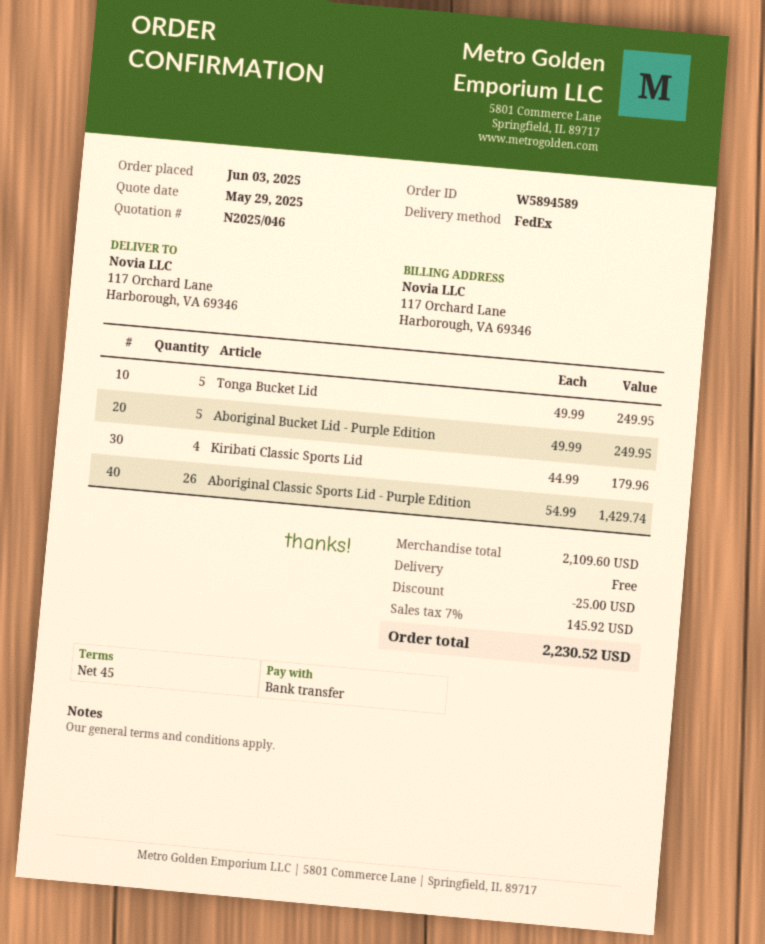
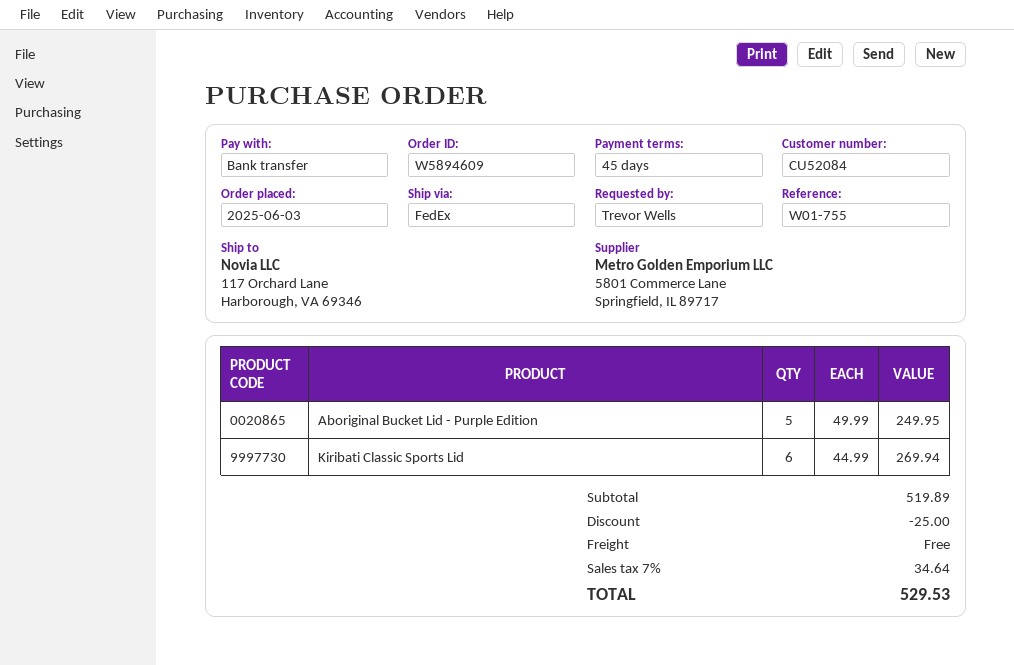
order number: W5894589 -> W5894609
Tonga Bucket Lid: 5 x 49.99 = 249.95 -> none
Kiribati Classic Sports Lid: 4 x 44.99 = 179.96 -> 6 x 44.99 = 269.94
Aboriginal Classic Sports Lid - Purple Edition: 26 x 54.99 = 1429.74 -> none
subtotal: 2109.60 -> 519.89
tax: 7% = 145.92 -> 7% = 34.64
total: 2230.52 -> 529.53

